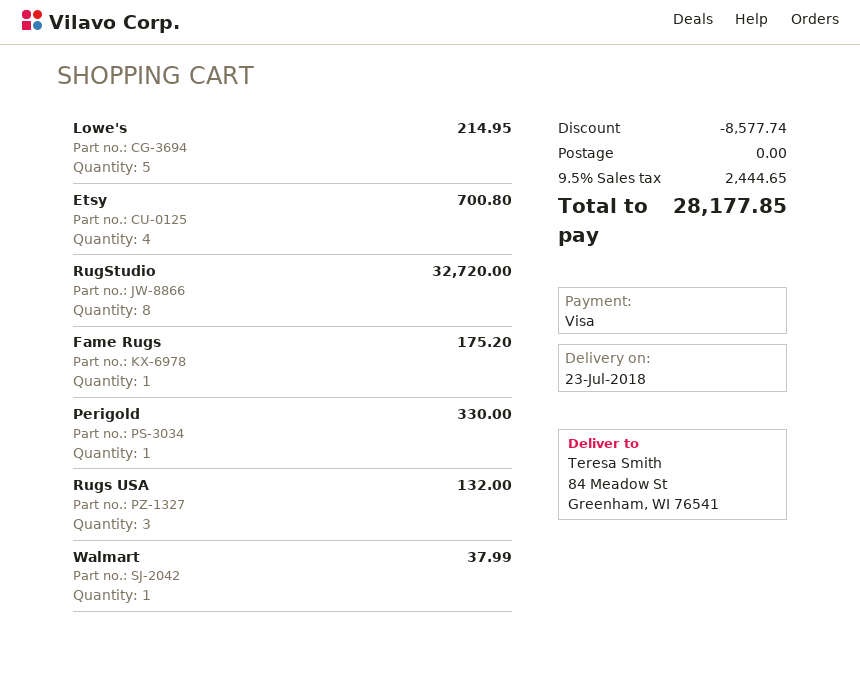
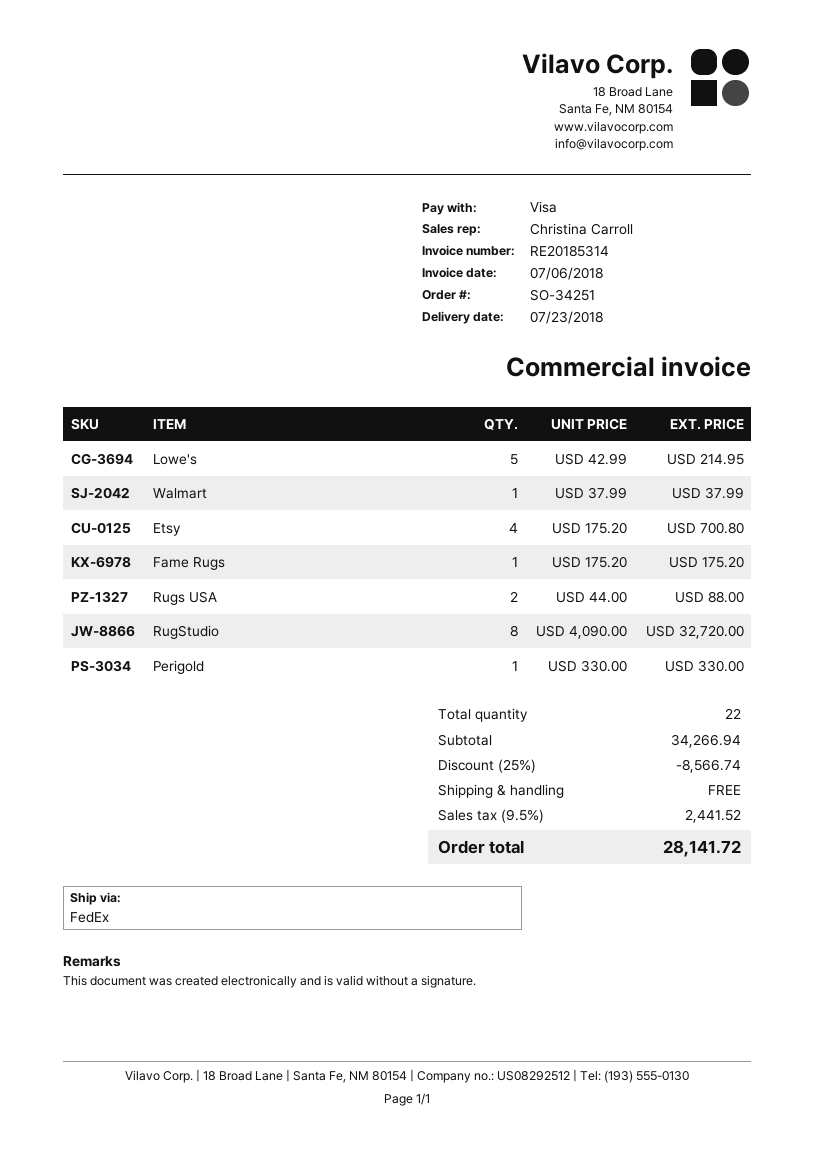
Rugs USA: 3 for 132.00 -> 2 for 88.00
discount: 8577.74 -> 8566.74
tax: 9.5% = 2444.65 -> 9.5% = 2441.52
total: 28177.85 -> 28141.72

